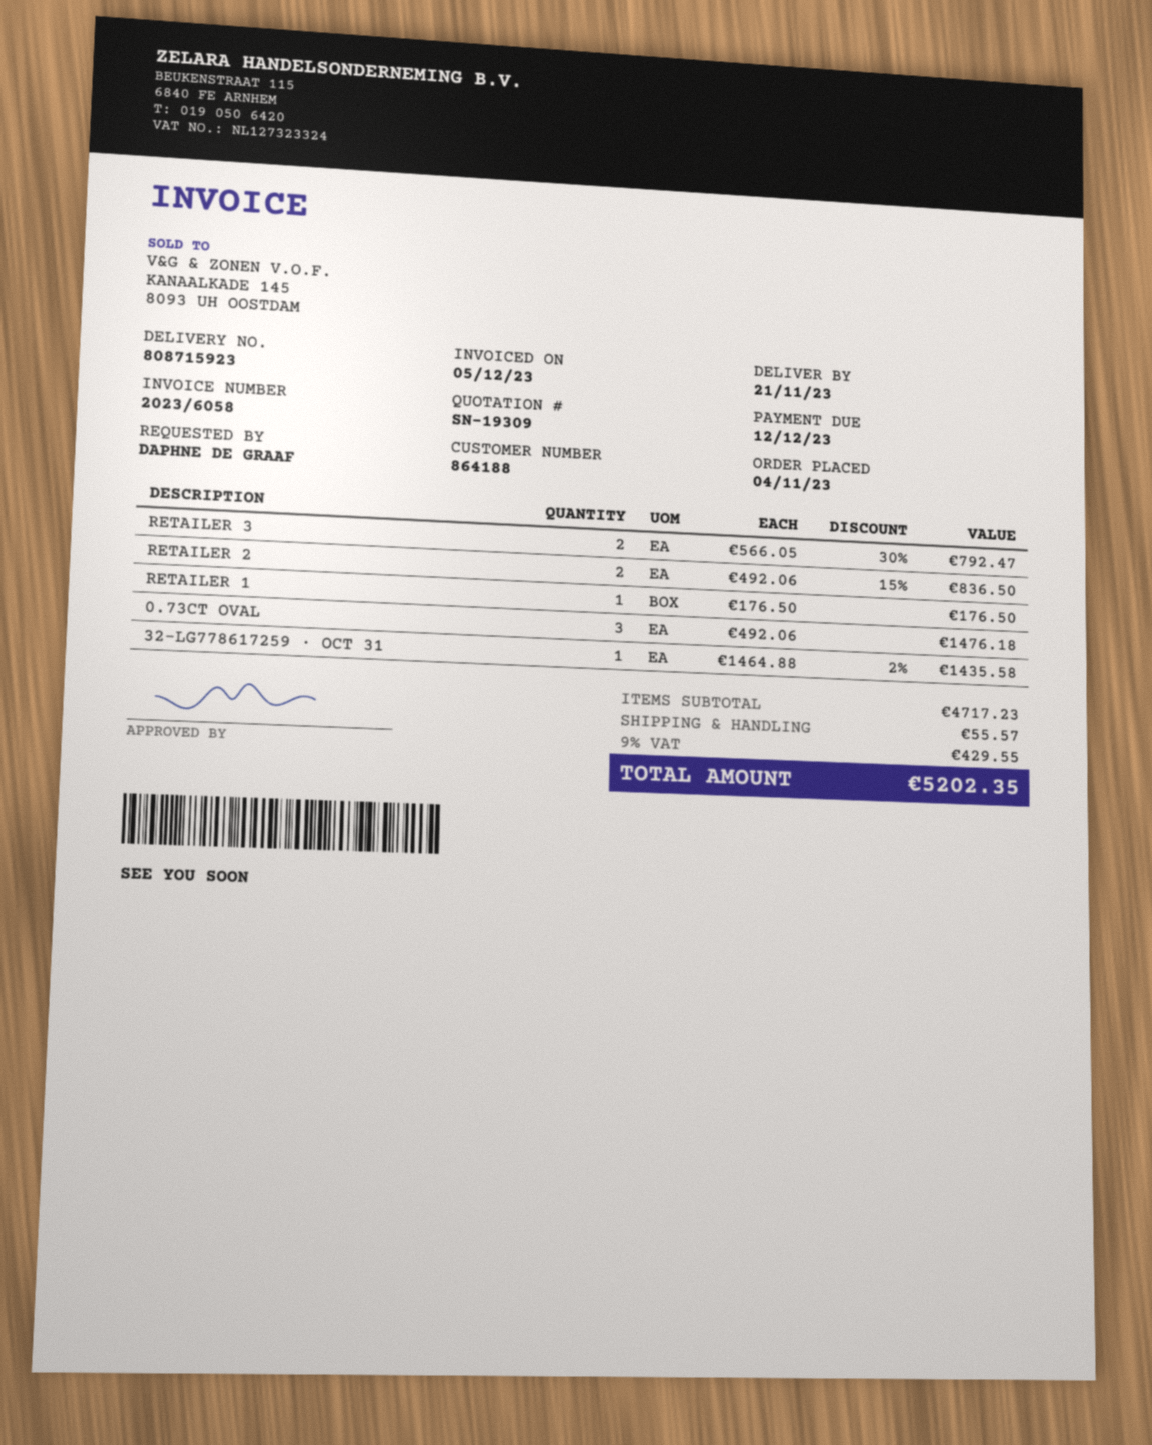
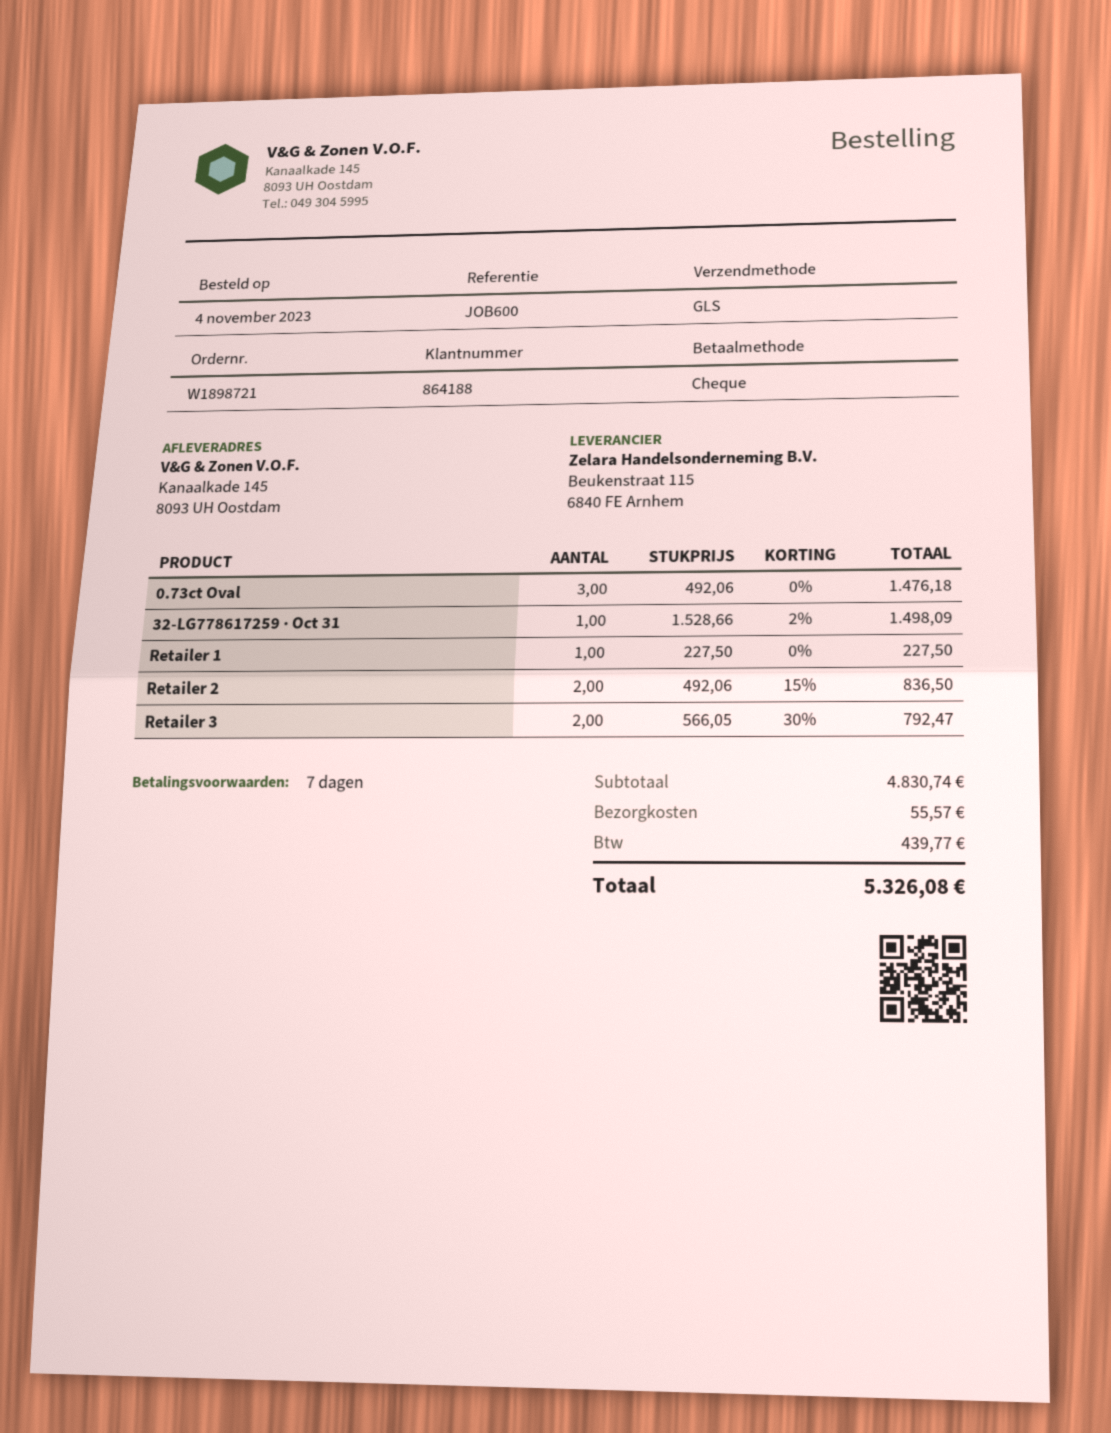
RETAILER 1: 1 x 176.50 = 176.50 -> 1 x 227.50 = 227.50
32-LG778617259 · OCT 31: 1 x 1464.88 - 2% = 1435.58 -> 1 x 1528.66 - 2% = 1498.09
subtotal: 4717.23 -> 4830.74
tax: 429.55 -> 439.77
total: 5202.35 -> 5326.08

